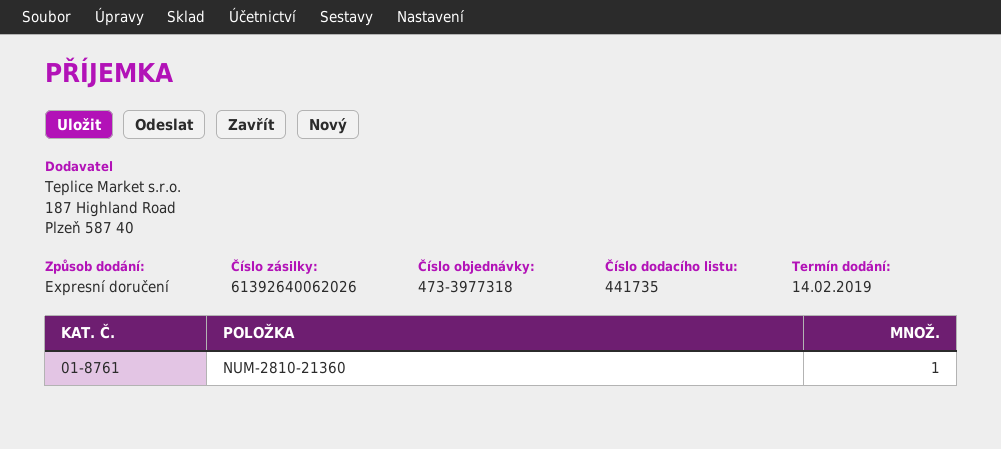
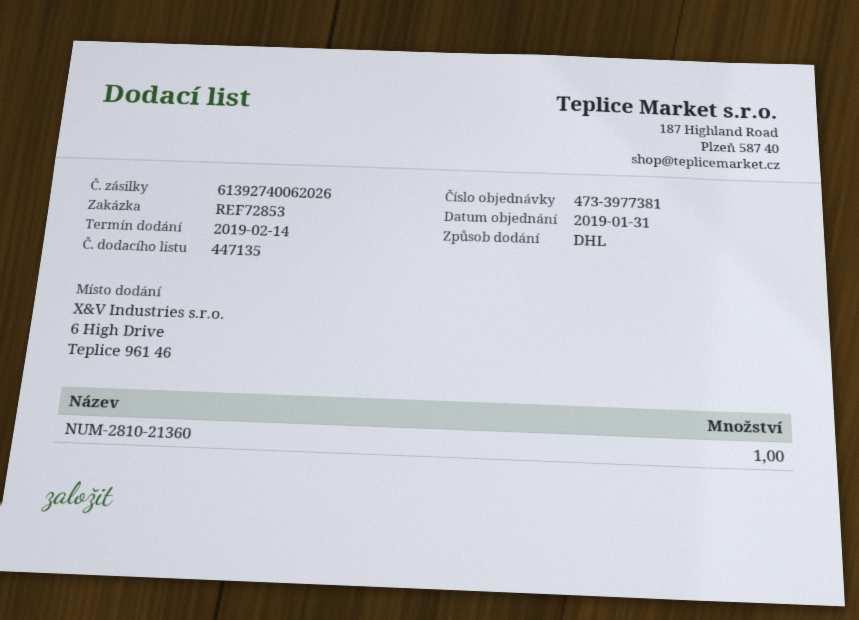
order number: 473-3977318 -> 473-3977381
delivery note number: 441735 -> 447135
shipping method: express -> DHL
tracking number: 61392640062026 -> 61392740062026

